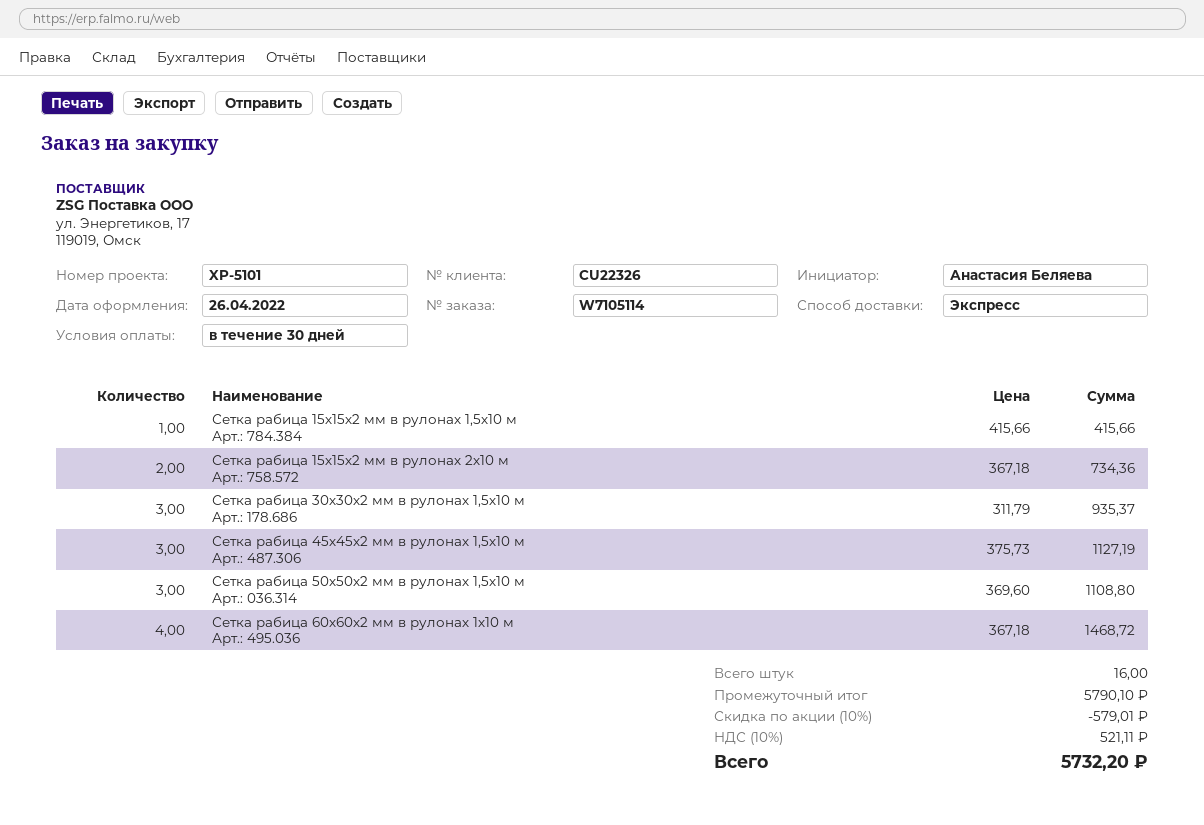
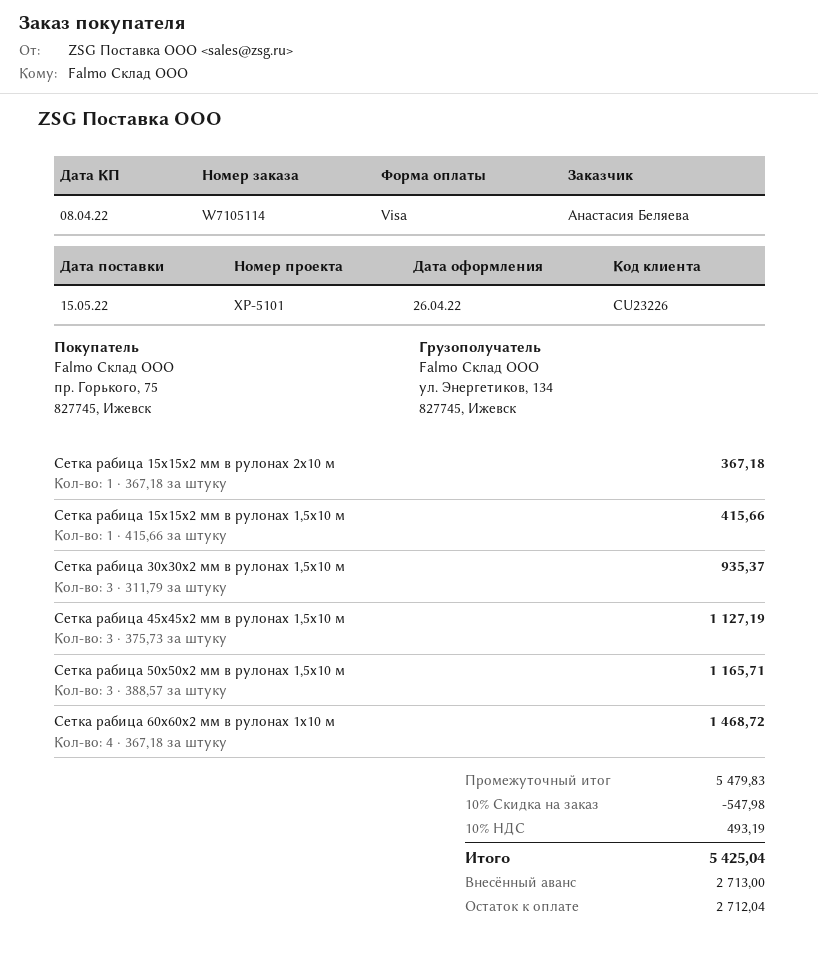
customer number: CU22326 -> CU23226
Сетка рабица 15х15х2 мм в рулонах 2х10 м: 2 x 367.18 = 734.36 -> 1 x 367.18 = 367.18
Сетка рабица 50х50х2 мм в рулонах 1,5х10 м: 3 x 369.60 = 1108.80 -> 3 x 388.57 = 1165.71
subtotal: 5790.10 -> 5479.83
discount: 10% = 579.01 -> 10% = 547.98
tax: 10% = 521.11 -> 10% = 493.19
total: 5732.20 -> 5425.04

